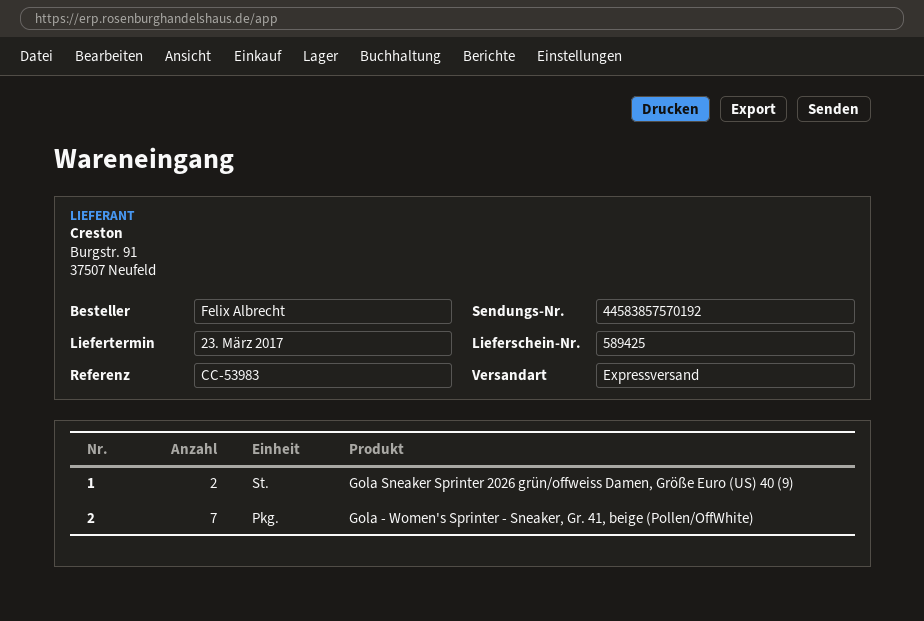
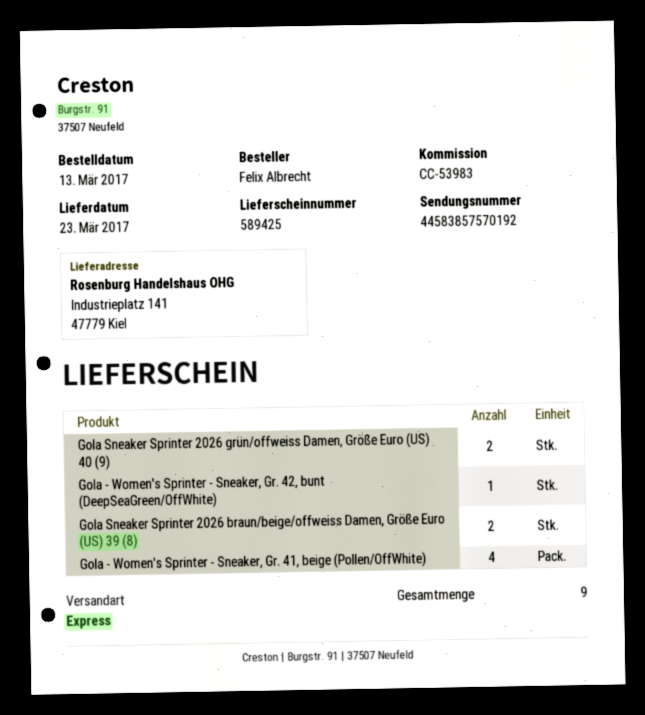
Gola - Women's Sprinter - Sneaker, Gr. 41, beige (Pollen/OffWhite): 7 -> 4
Gola - Women's Sprinter - Sneaker, Gr. 42, bunt (DeepSeaGreen/OffWhite): none -> 1
Gola Sneaker Sprinter 2026 braun/beige/offweiss Damen, Größe Euro (US) 39 (8): none -> 2

